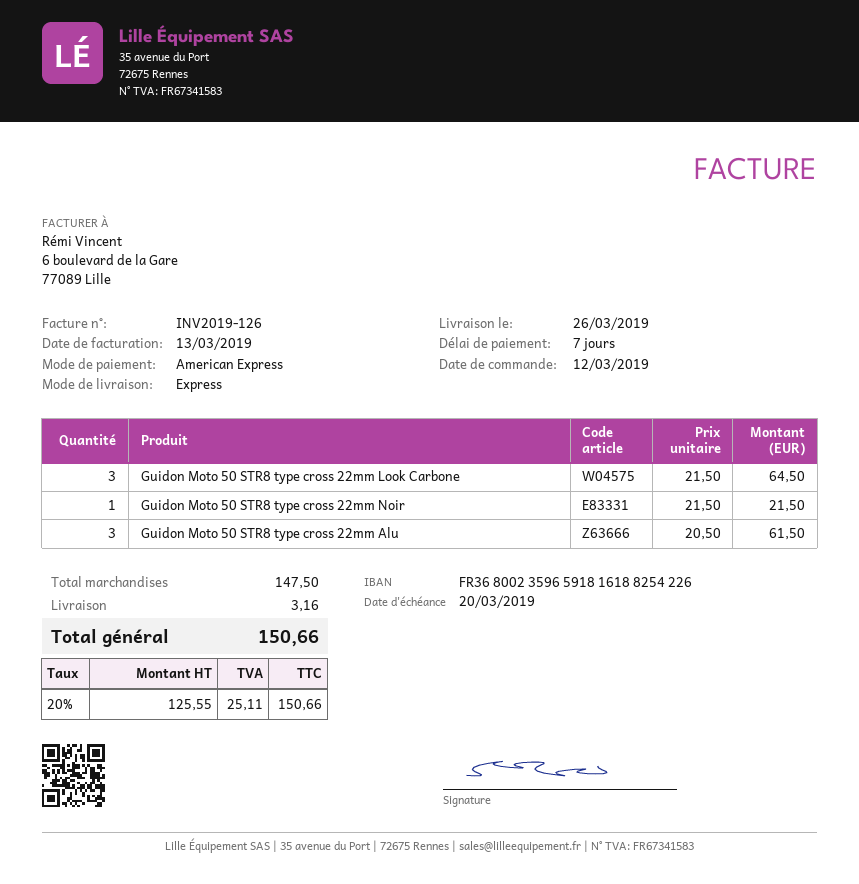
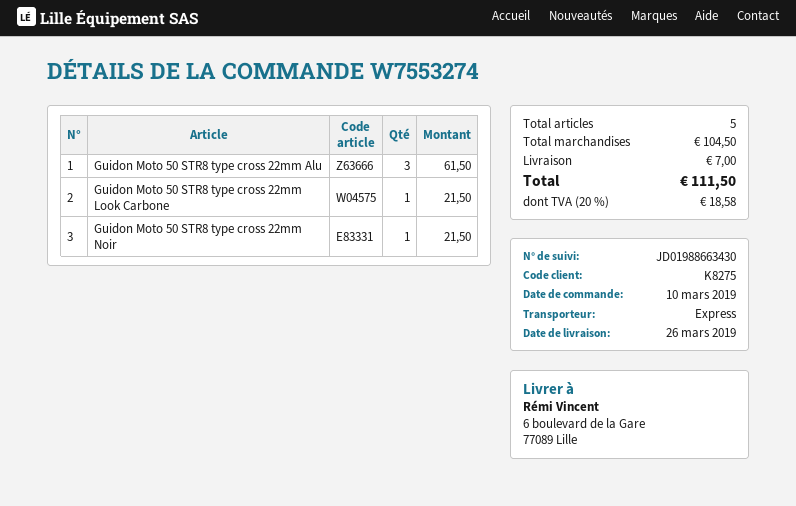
order date: 2019-03-12 -> 2019-03-10
Guidon Moto 50 STR8 type cross 22mm Look Carbone: 3 for 64.50 -> 1 for 21.50
subtotal: 147.50 -> 104.50
shipping: 3.16 -> 7.00
tax: 20% = 25.11 -> 20% = 18.58
total: 150.66 -> 111.50

